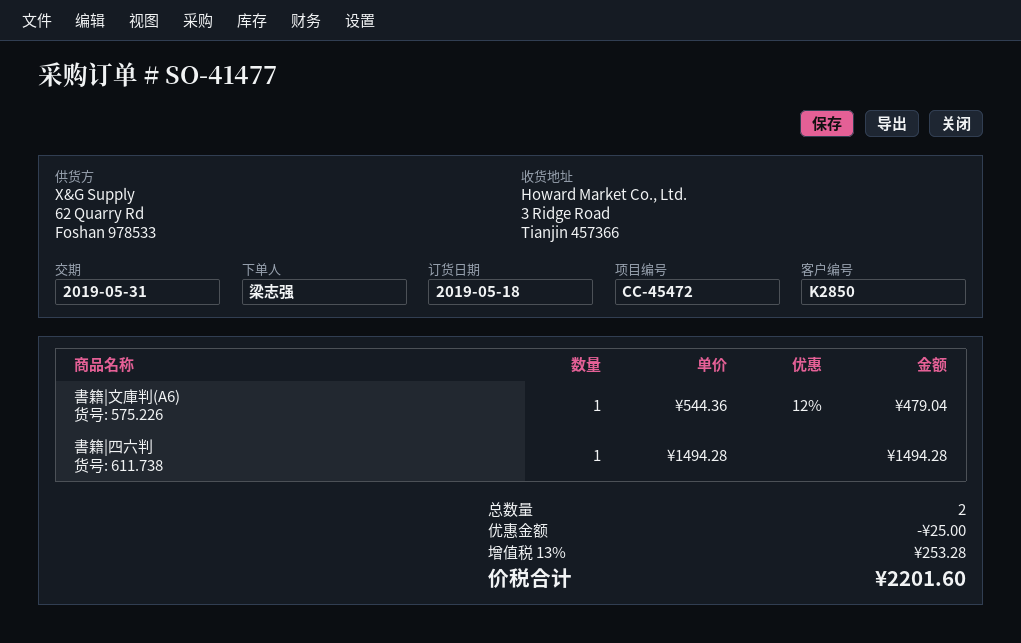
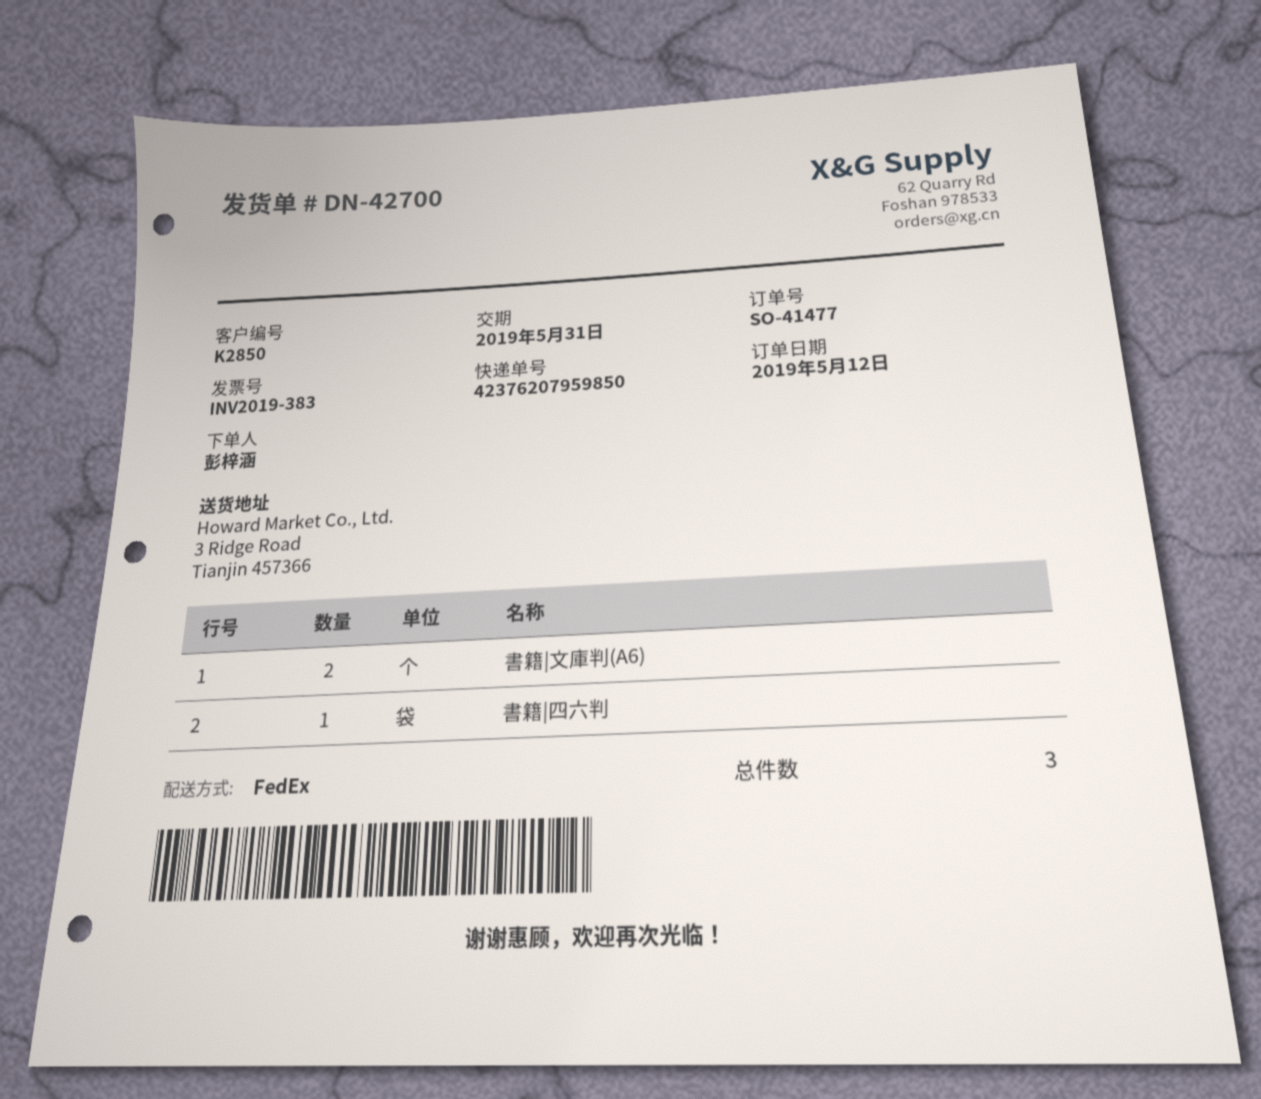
order date: 2019-05-18 -> 2019-05-12
ordered by: 梁志强 -> 彭梓涵
書籍|文庫判(A6): 1 -> 2
total quantity: 2 -> 3

